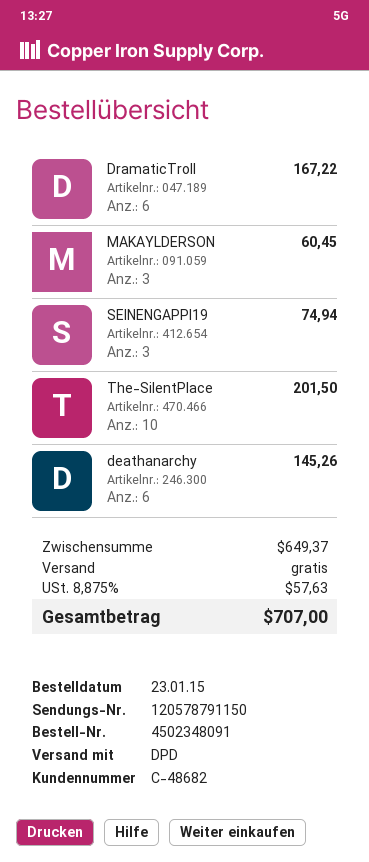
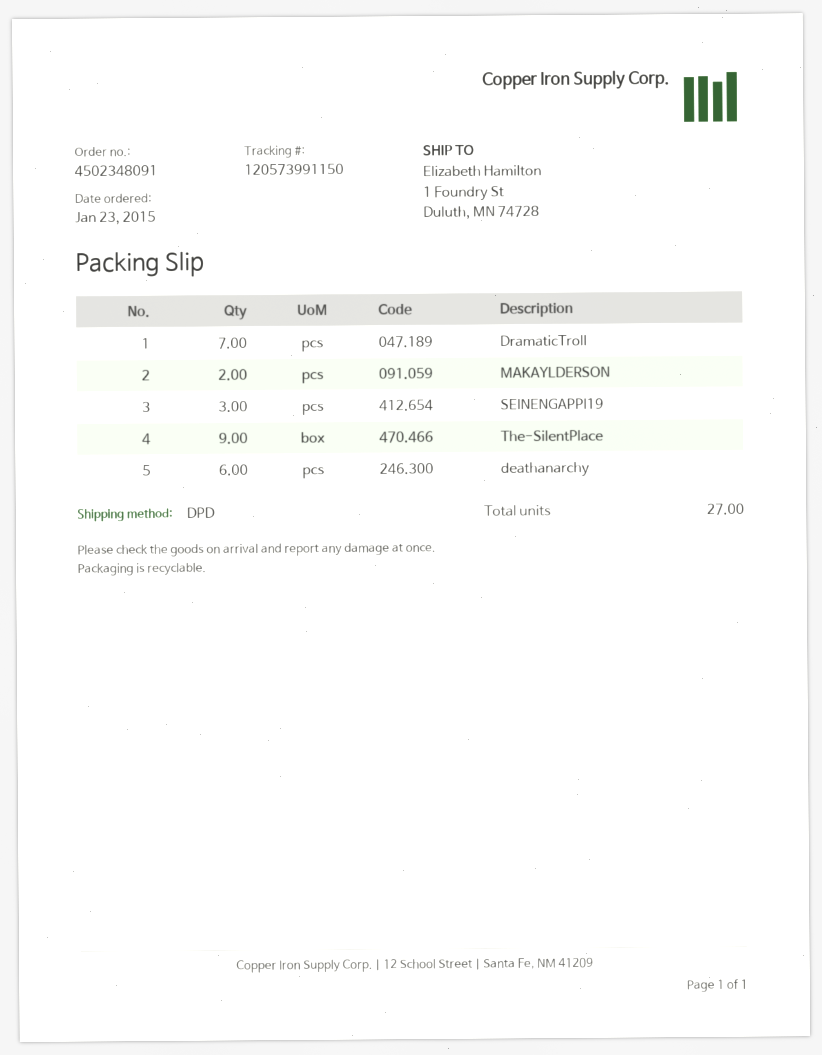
tracking number: 120578791150 -> 120573991150
DramaticTroll: 6 -> 7
MAKAYLDERSON: 3 -> 2
The-SilentPlace: 10 -> 9

